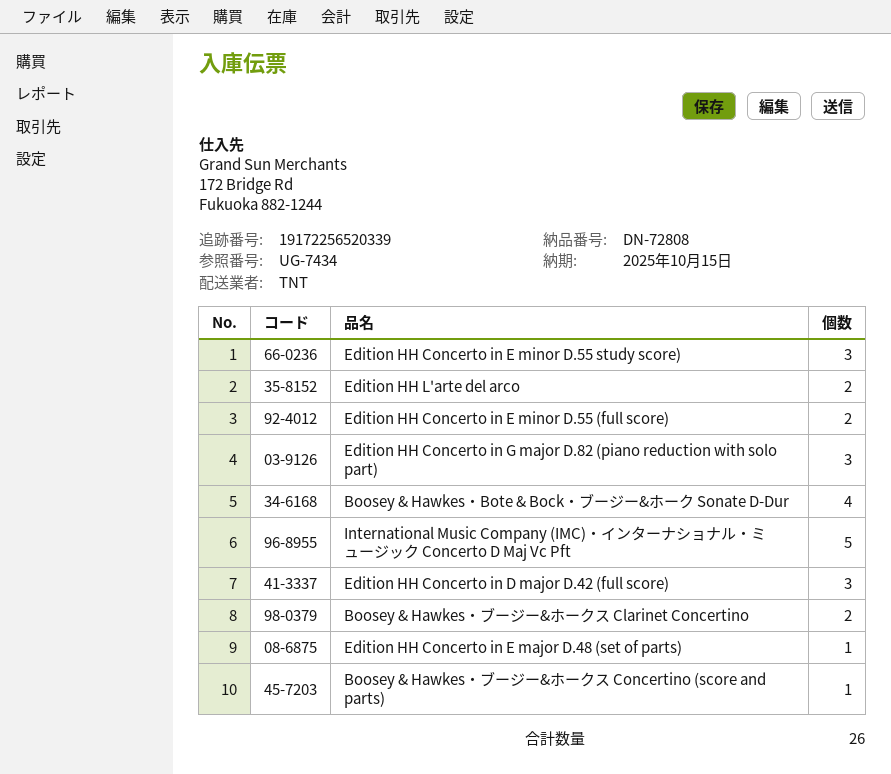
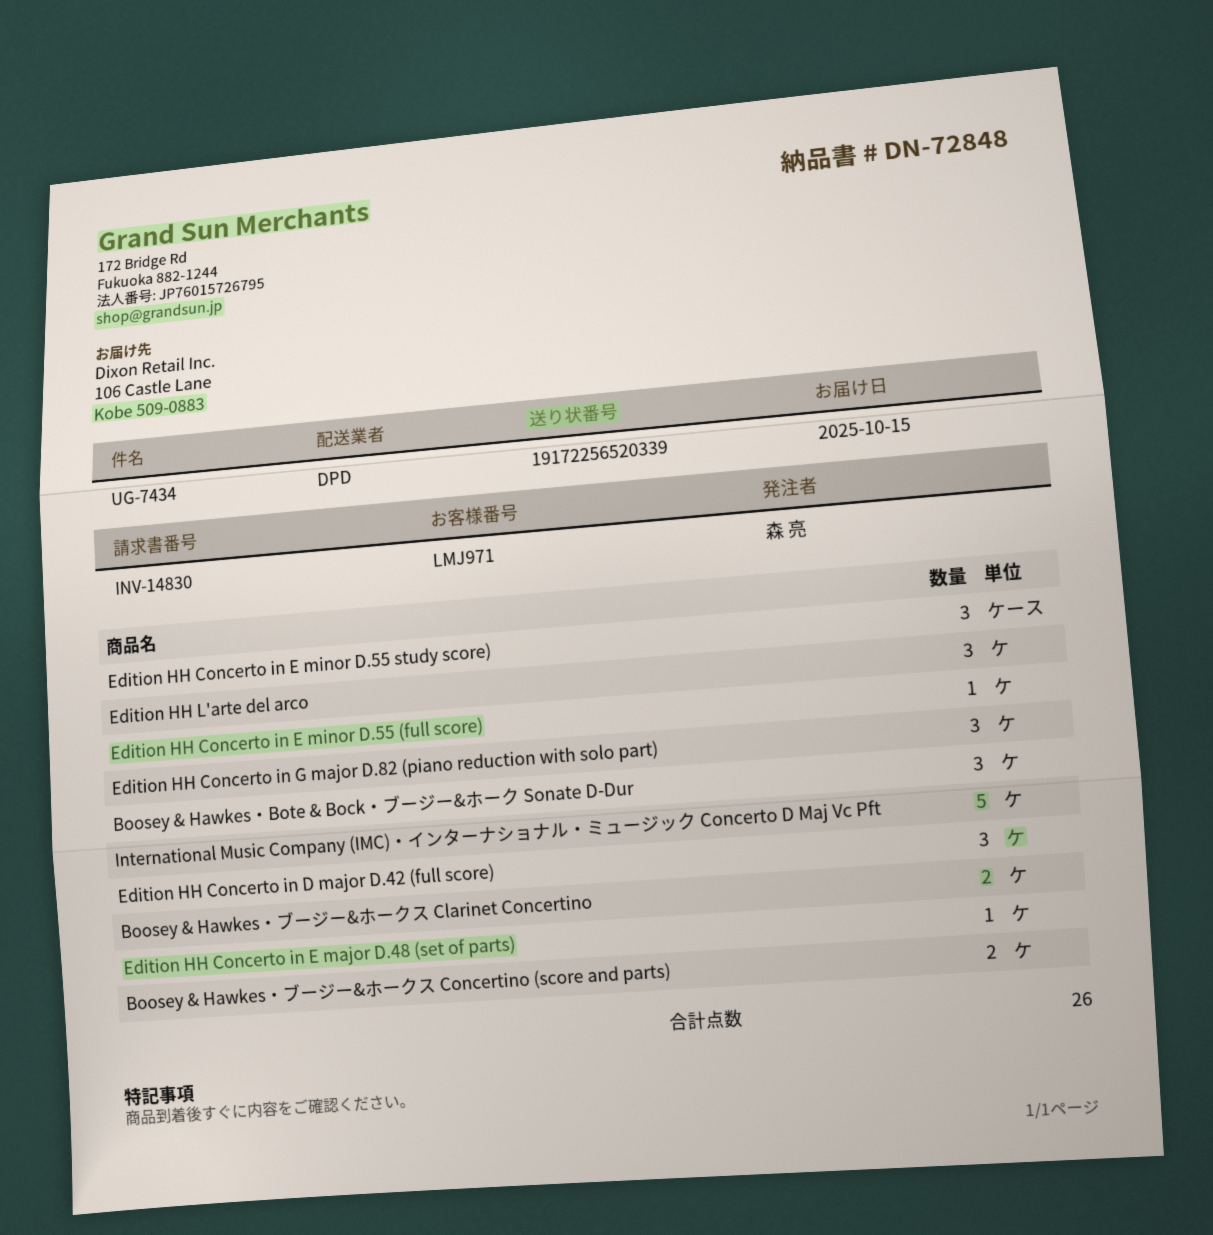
delivery note number: DN-72808 -> DN-72848
shipping method: TNT -> DPD
Edition HH L'arte del arco: 2 -> 3
Edition HH Concerto in E minor D.55 (full score): 2 -> 1
Boosey & Hawkes・Bote & Bock・ブージー&ホーク Sonate D-Dur: 4 -> 3
Boosey & Hawkes・ブージー&ホークス Concertino (score and parts): 1 -> 2

